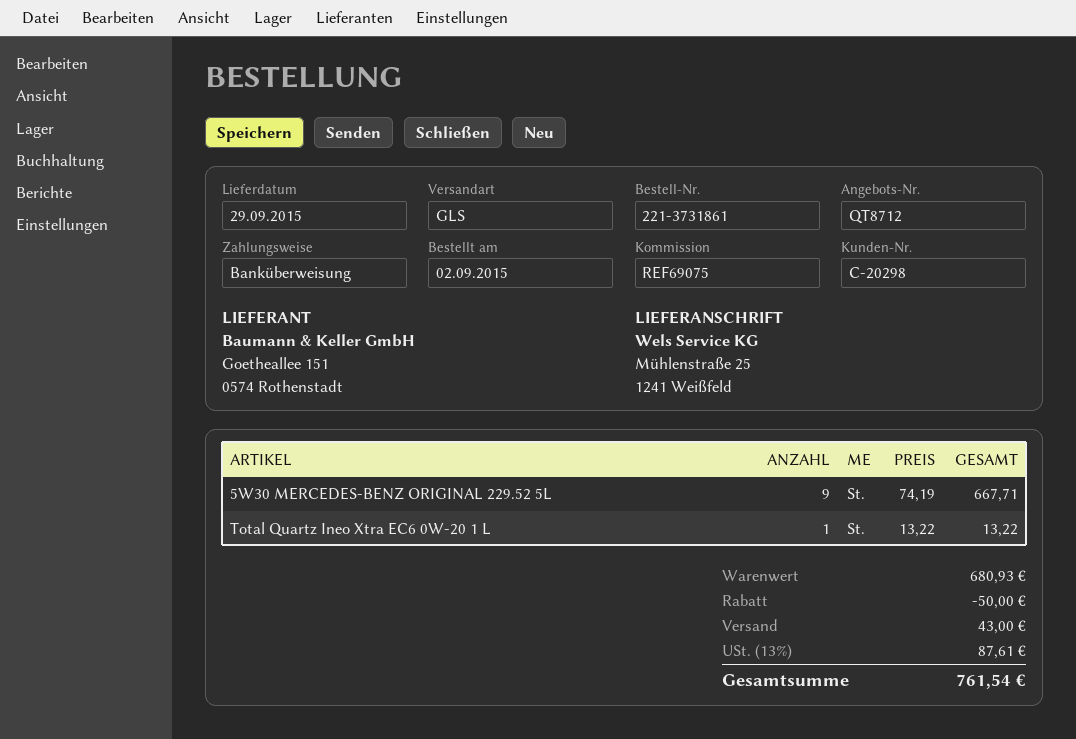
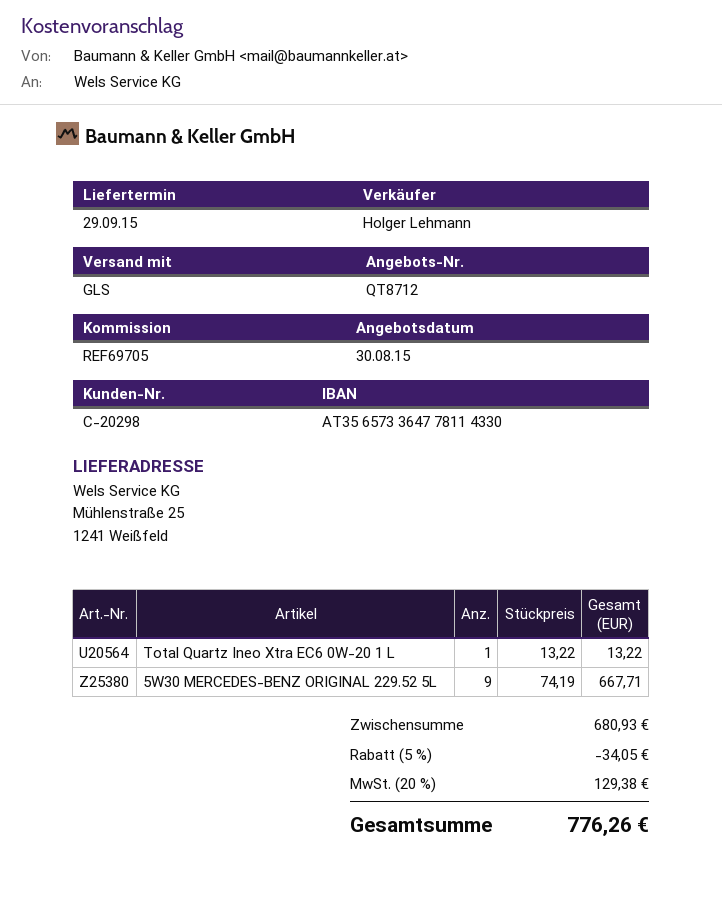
reference: REF69075 -> REF69705
discount: 50.00 -> 34.05
shipping: 43.00 -> none
tax: 13% = 87.61 -> 20% = 129.38
total: 761.54 -> 776.26

